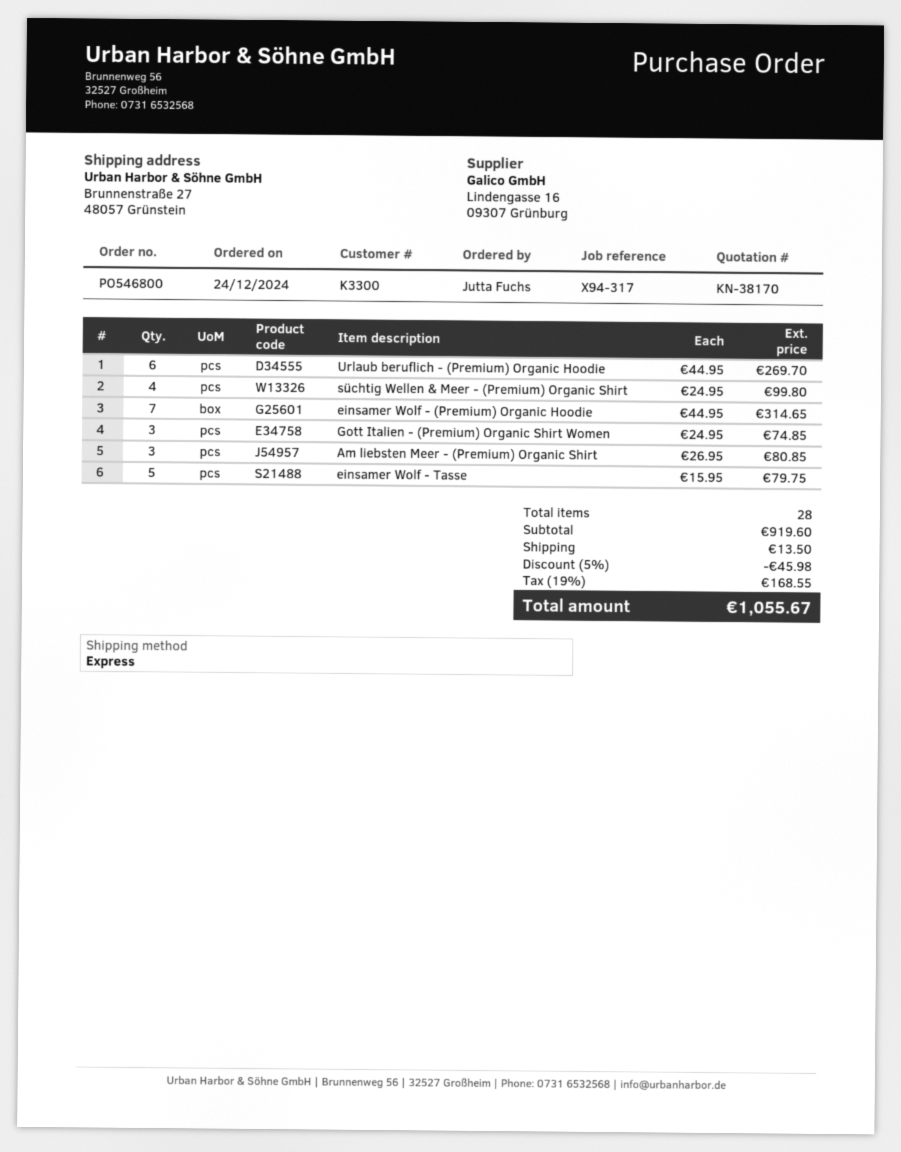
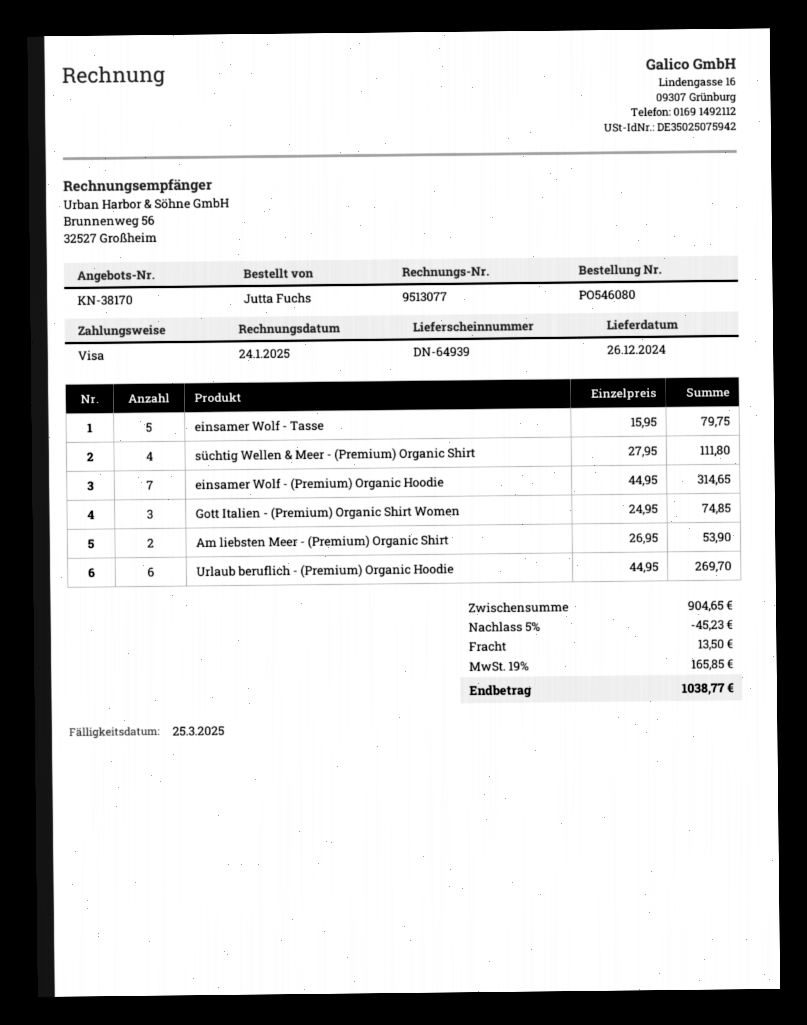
order number: PO546800 -> PO546080
süchtig Wellen & Meer - (Premium) Organic Shirt: 4 x 24.95 = 99.80 -> 4 x 27.95 = 111.80
Am liebsten Meer - (Premium) Organic Shirt: 3 x 26.95 = 80.85 -> 2 x 26.95 = 53.90
subtotal: 919.60 -> 904.65
discount: 5% = 45.98 -> 5% = 45.23
tax: 19% = 168.55 -> 19% = 165.85
total: 1055.67 -> 1038.77

